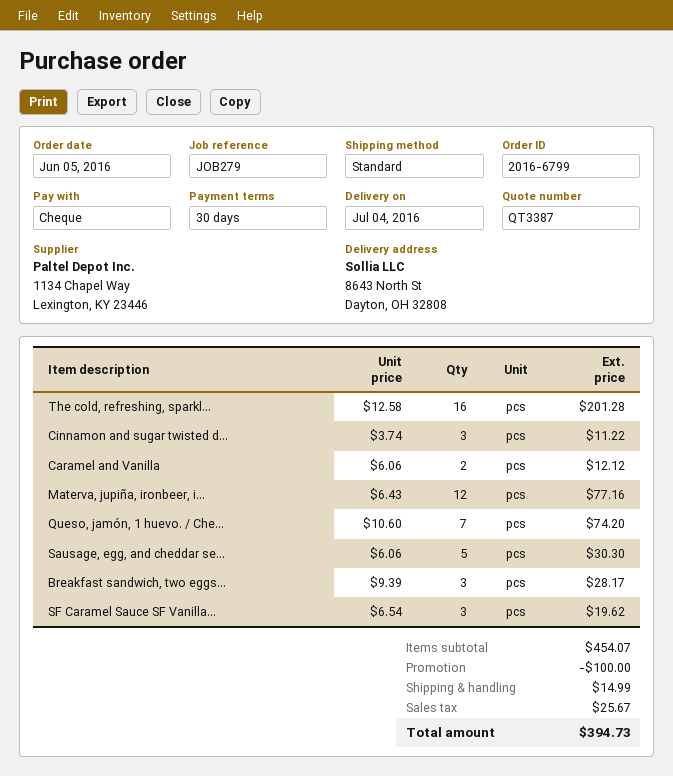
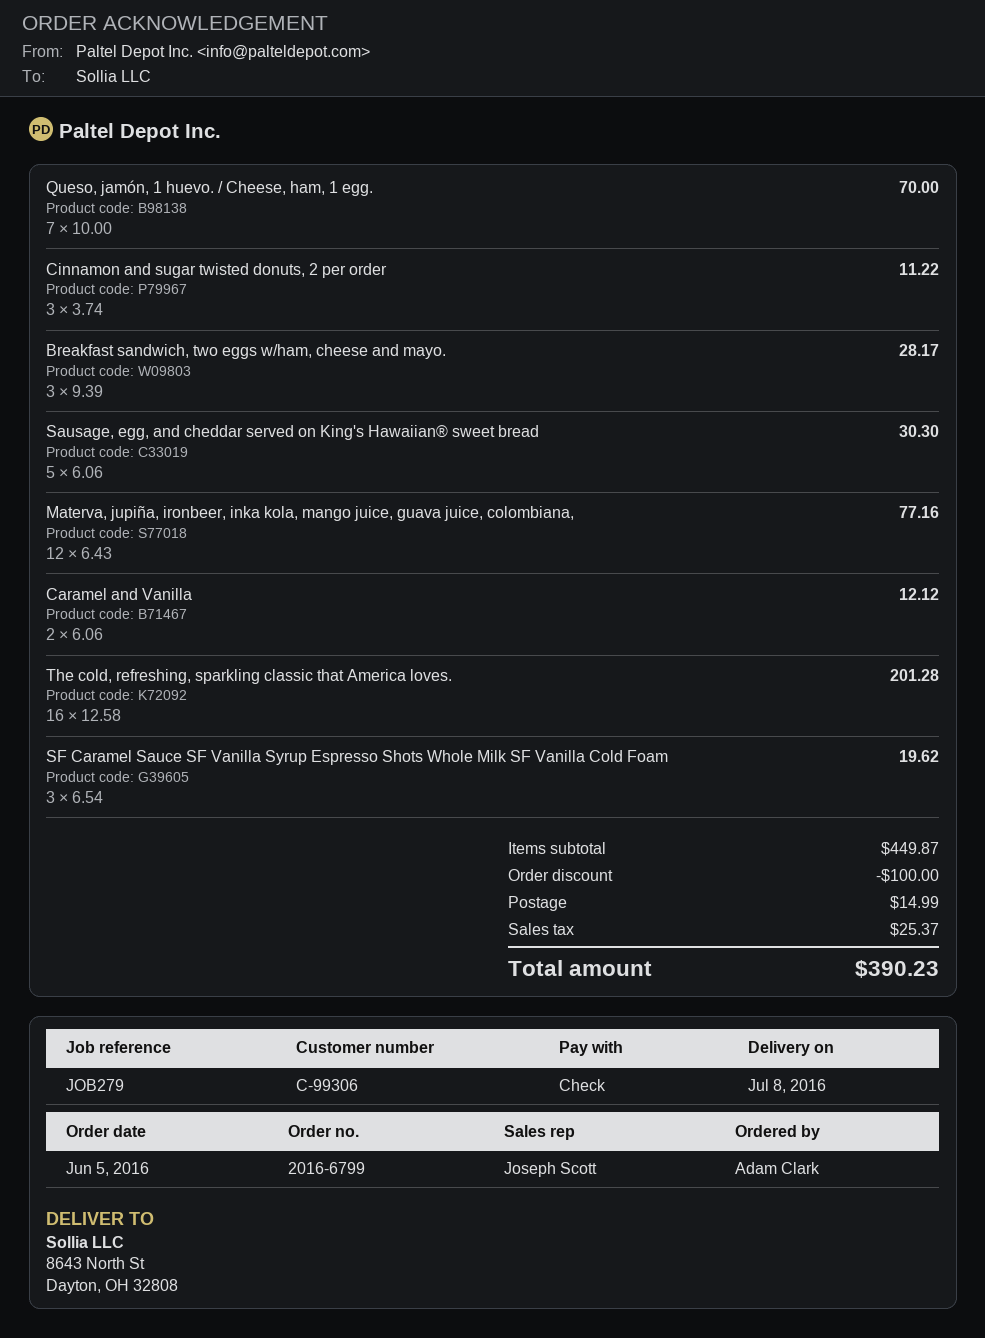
delivery date: 2016-07-04 -> 2016-07-08
Queso, jamón, 1 huevo. / Che...: 7 x 10.60 = 74.20 -> 7 x 10.00 = 70.00
subtotal: 454.07 -> 449.87
tax: 25.67 -> 25.37
total: 394.73 -> 390.23

